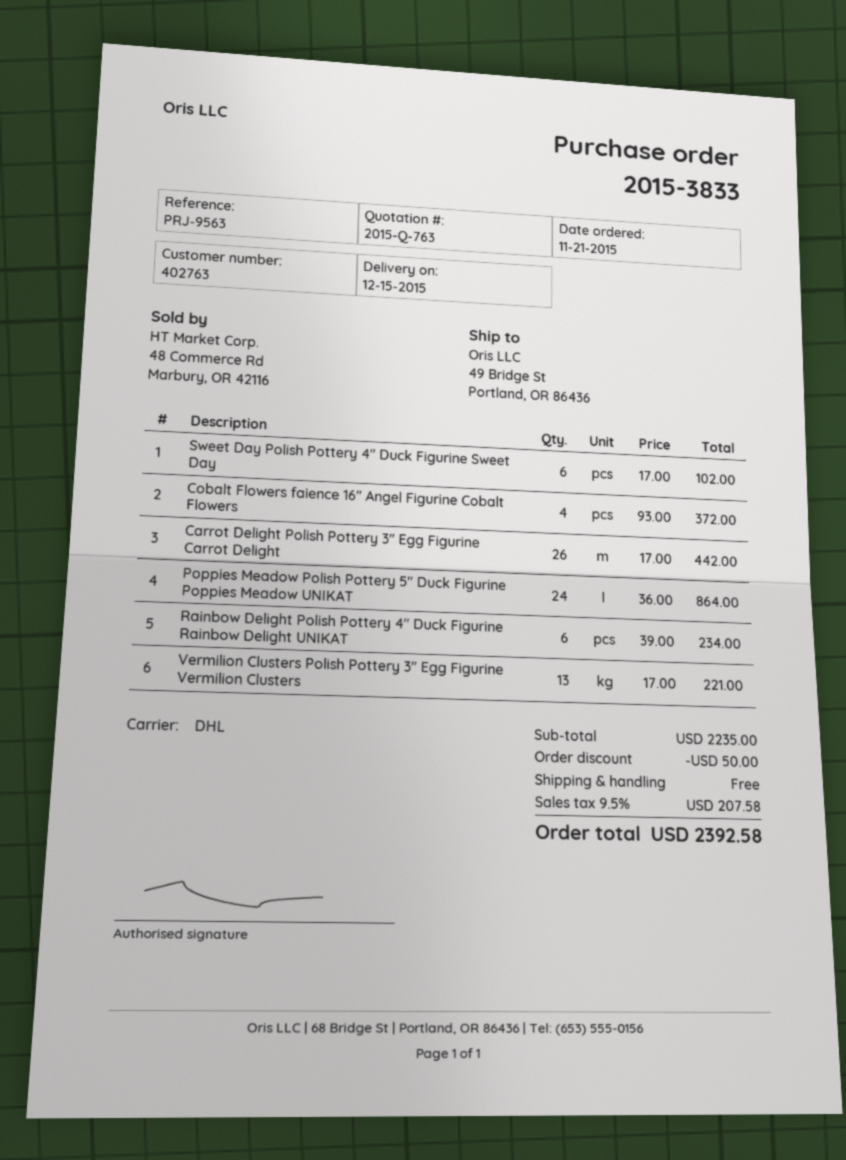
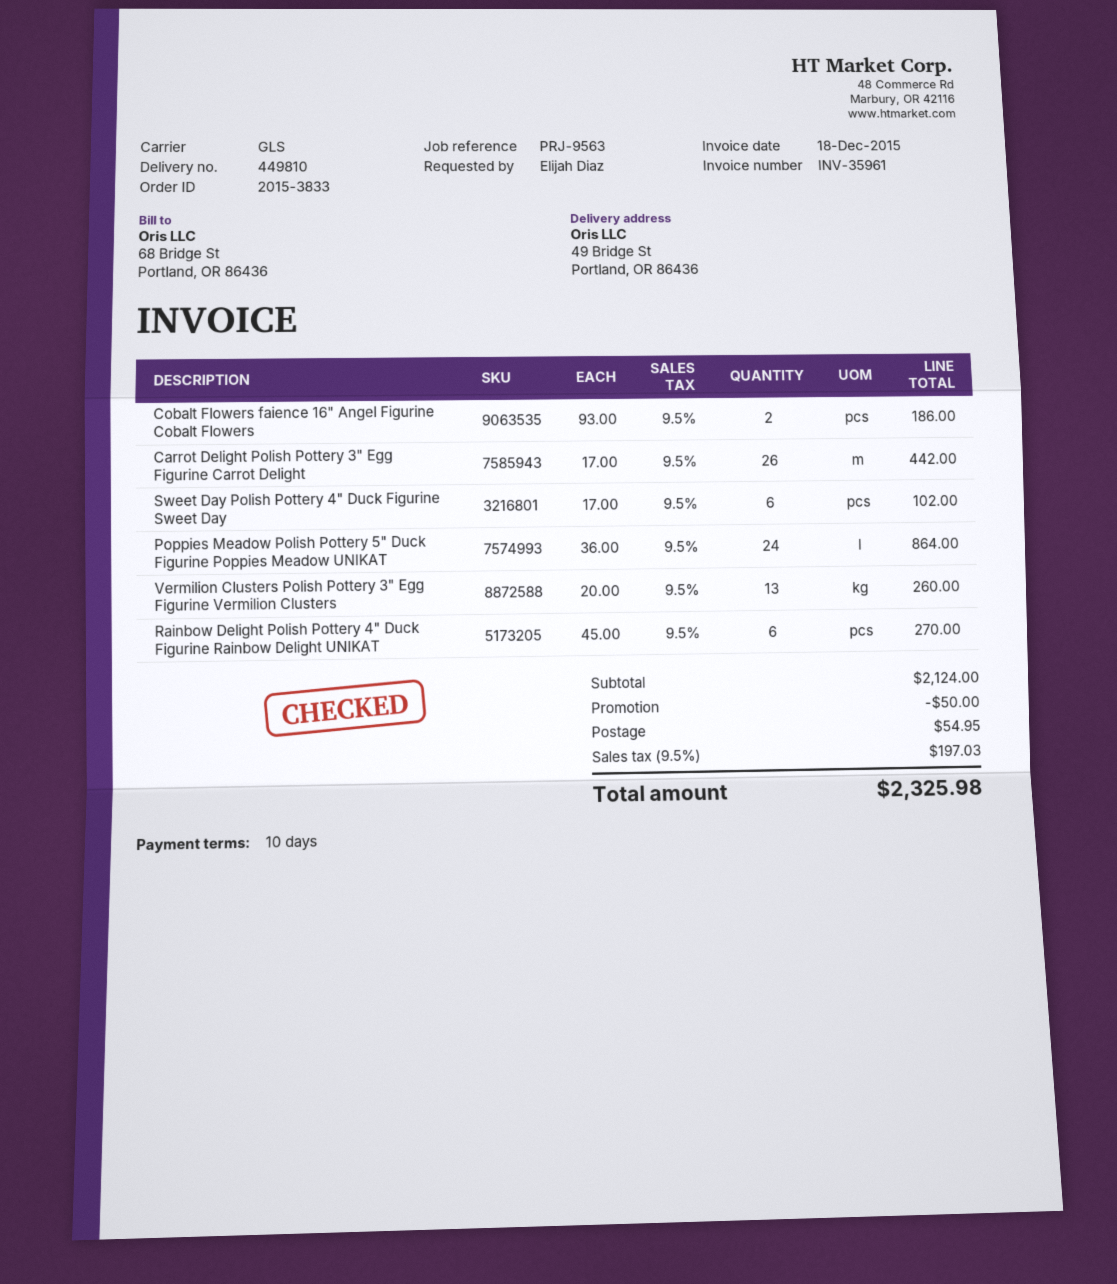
shipping method: DHL -> GLS
Cobalt Flowers faience 16" Angel Figurine Cobalt Flowers: 4 x 93.00 = 372.00 -> 2 x 93.00 = 186.00
Rainbow Delight Polish Pottery 4" Duck Figurine Rainbow Delight UNIKAT: 6 x 39.00 = 234.00 -> 6 x 45.00 = 270.00
Vermilion Clusters Polish Pottery 3" Egg Figurine Vermilion Clusters: 13 x 17.00 = 221.00 -> 13 x 20.00 = 260.00
subtotal: 2235.00 -> 2124.00
shipping: 0.00 -> 54.95
tax: 9.5% = 207.58 -> 9.5% = 197.03
total: 2392.58 -> 2325.98

